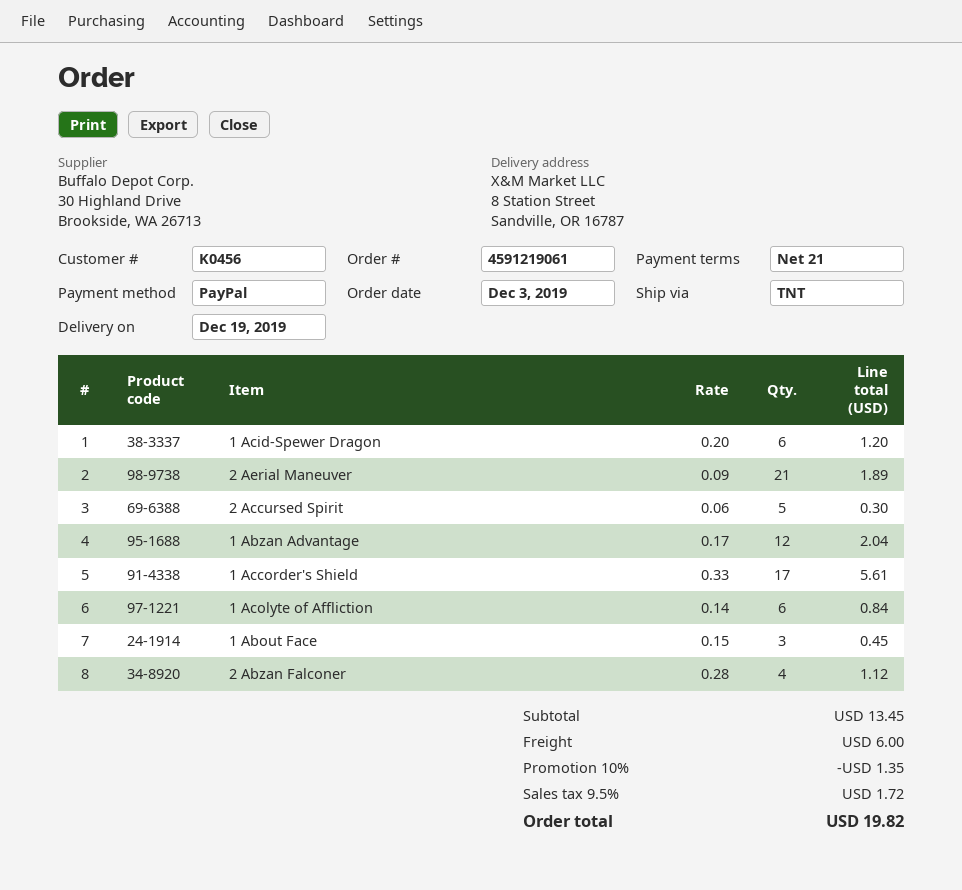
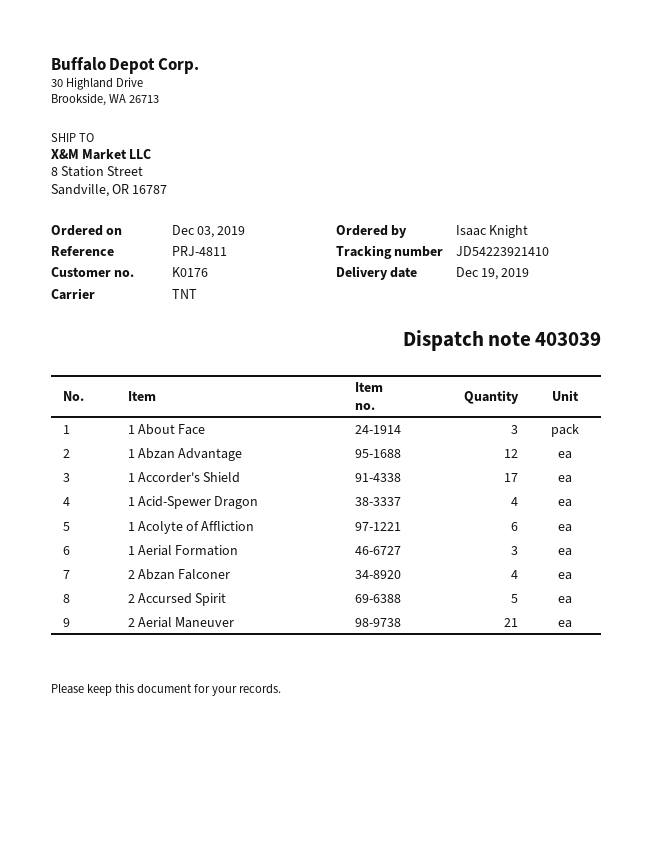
customer number: K0456 -> K0176
1 Acid-Spewer Dragon: 6 -> 4
1 Aerial Formation: none -> 3

